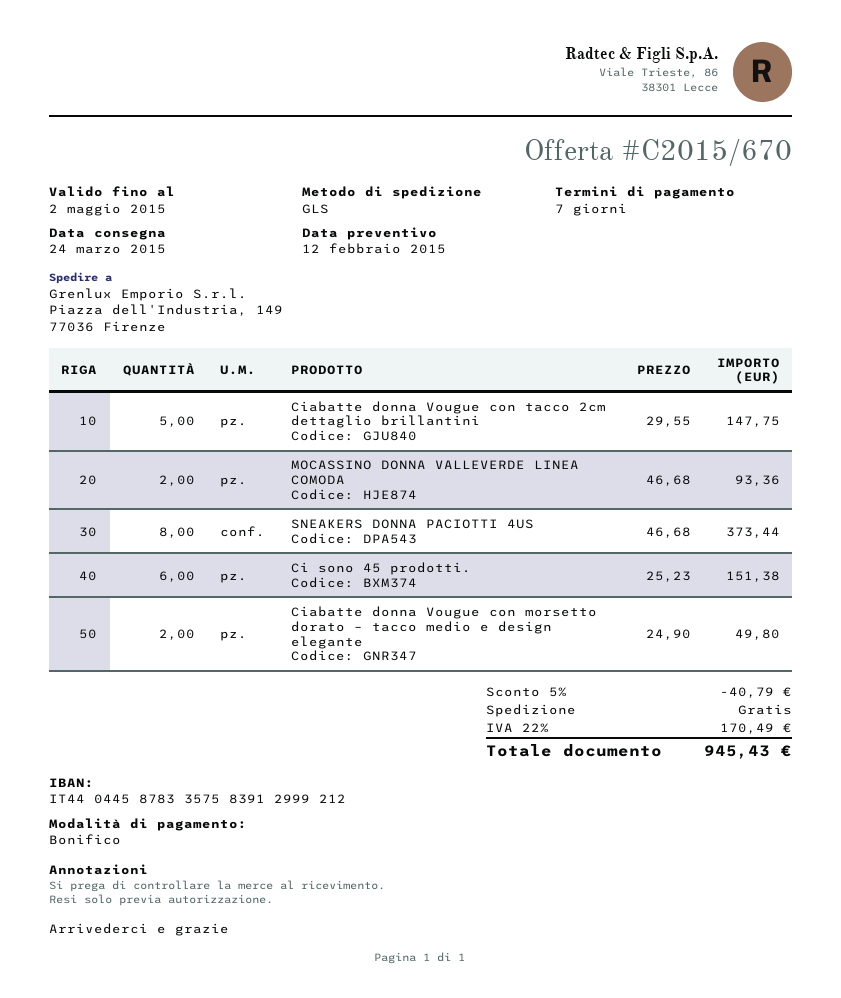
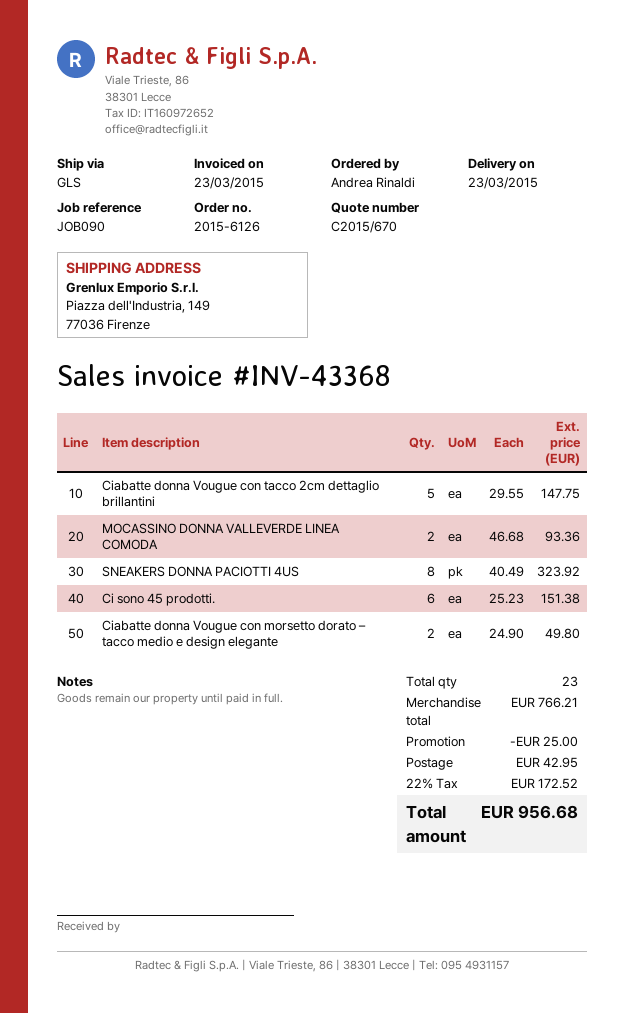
delivery date: 2015-03-24 -> 2015-03-23
SNEAKERS DONNA PACIOTTI 4US: 8 x 46.68 = 373.44 -> 8 x 40.49 = 323.92
discount: 40.79 -> 25.00
shipping: 0.00 -> 42.95
tax: 22% = 170.49 -> 22% = 172.52
total: 945.43 -> 956.68

